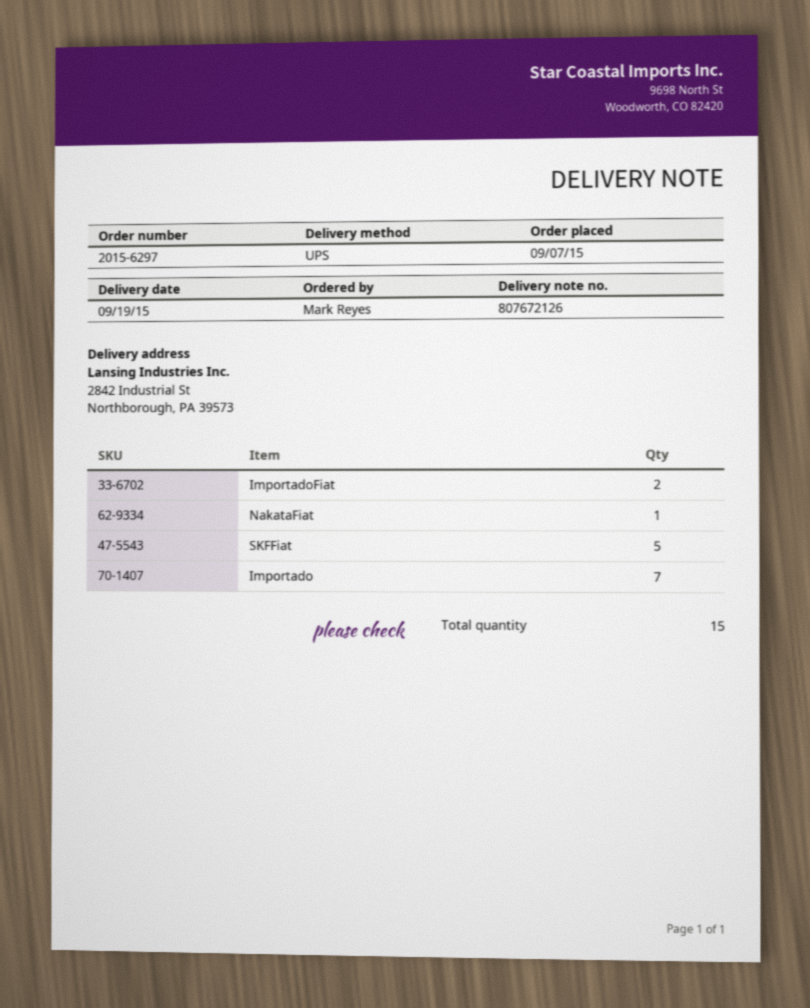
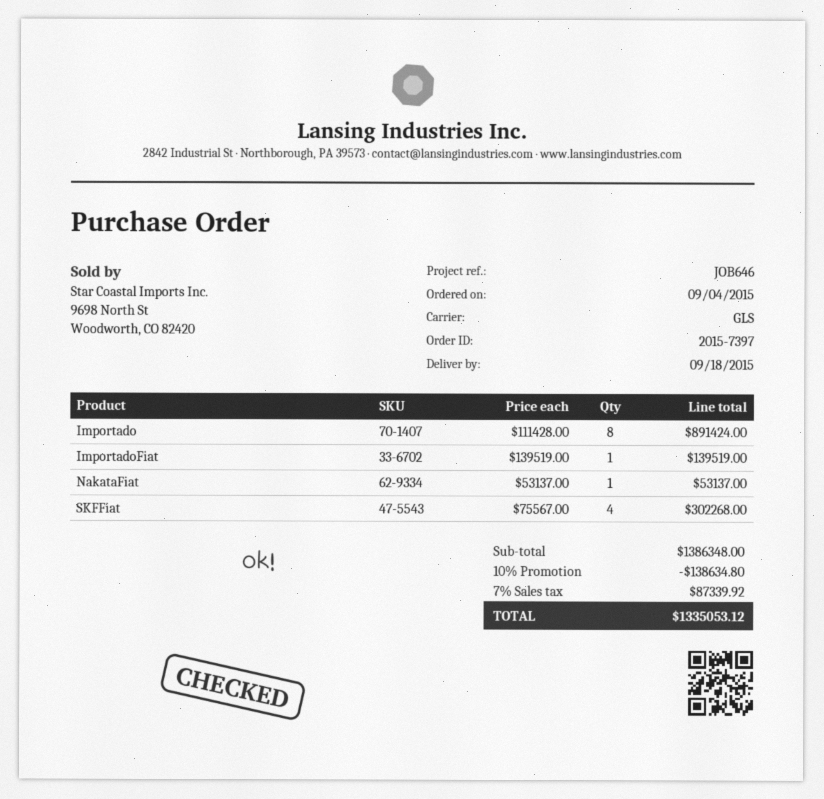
order number: 2015-6297 -> 2015-7397
order date: 2015-09-07 -> 2015-09-04
delivery date: 2015-09-19 -> 2015-09-18
shipping method: UPS -> GLS
ImportadoFiat: 2 -> 1
SKFFiat: 5 -> 4
Importado: 7 -> 8

